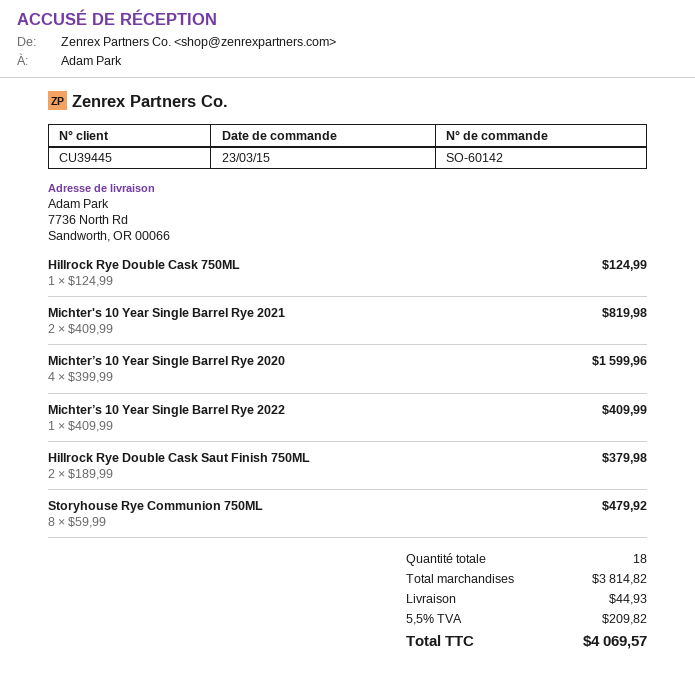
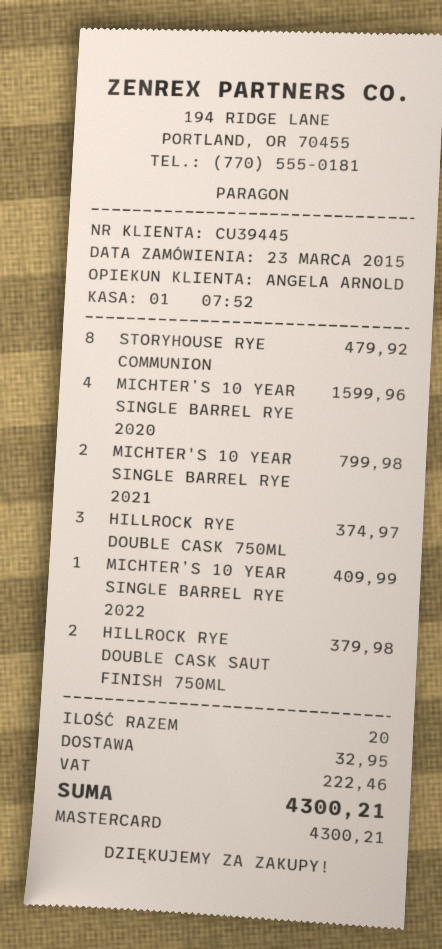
Hillrock Rye Double Cask 750ML: 1 for 124.99 -> 3 for 374.97
Michter's 10 Year Single Barrel Rye 2021: 2 for 819.98 -> 2 for 799.98
total quantity: 18 -> 20
shipping: 44.93 -> 32.95
tax: 209.82 -> 222.46
total: 4069.57 -> 4300.21

